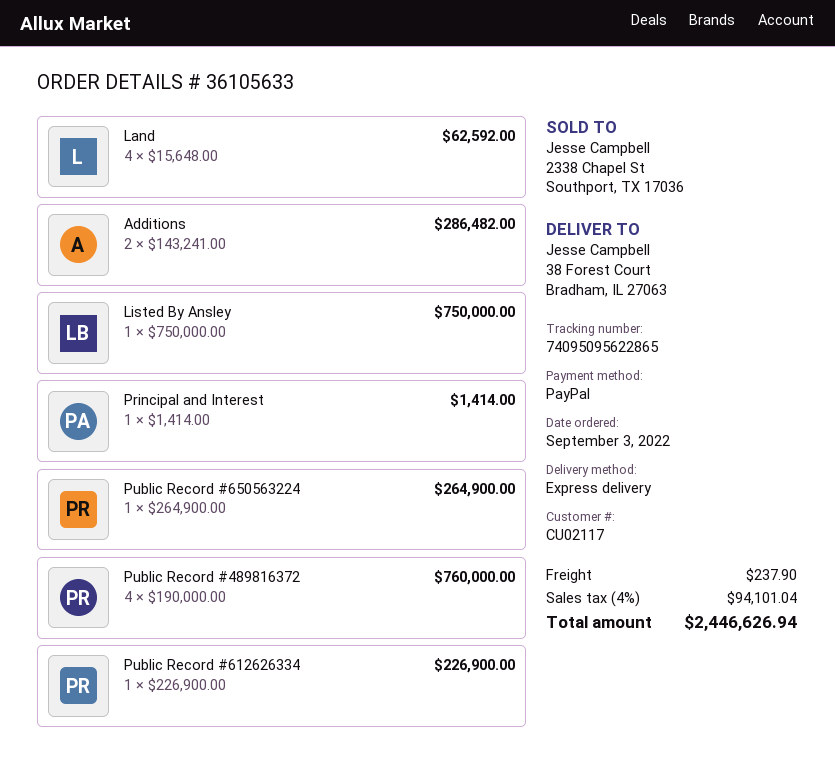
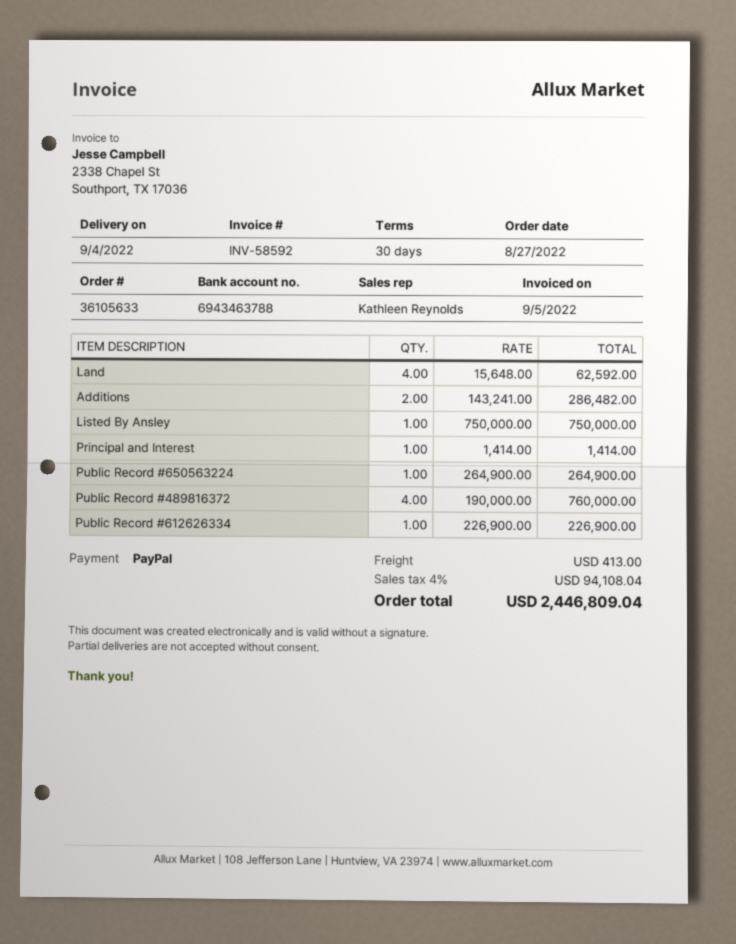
order date: 2022-09-03 -> 2022-08-27
shipping: 237.90 -> 413.00
tax: 4% = 94101.04 -> 4% = 94108.04
total: 2446626.94 -> 2446809.04

